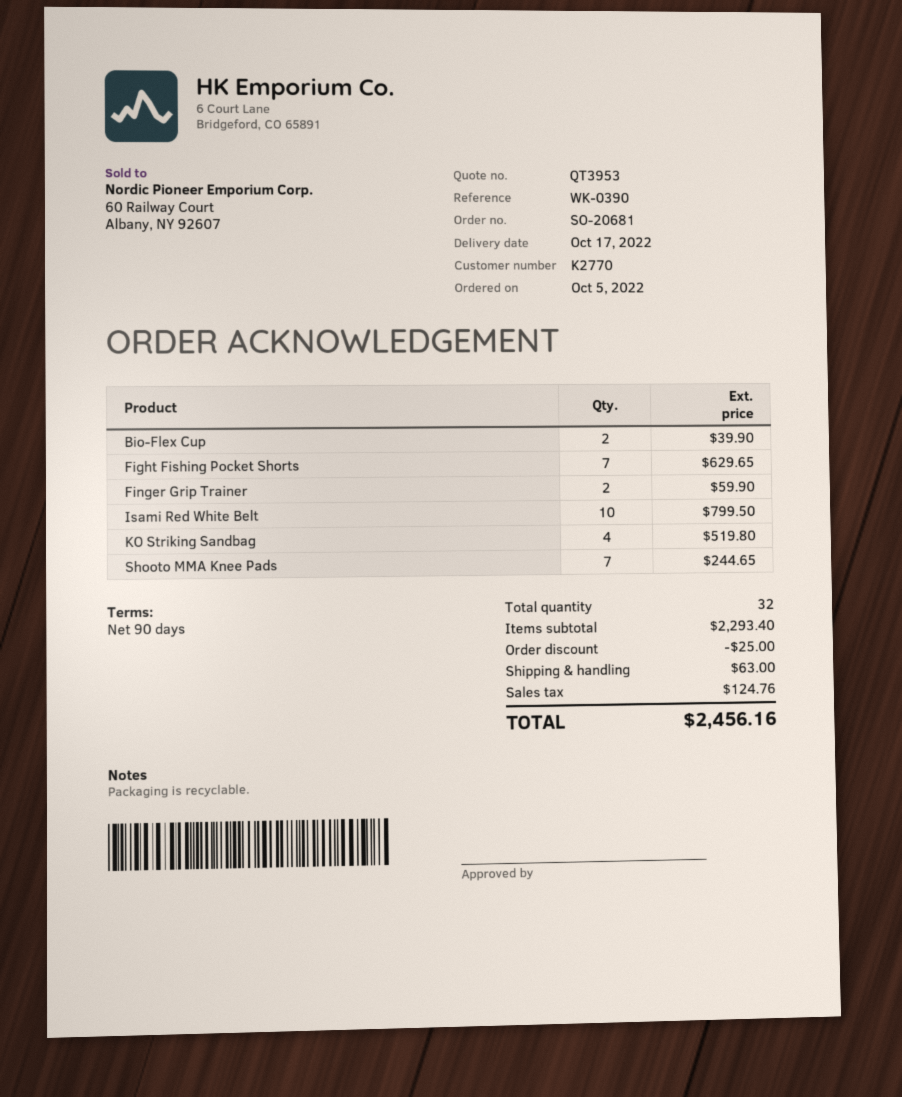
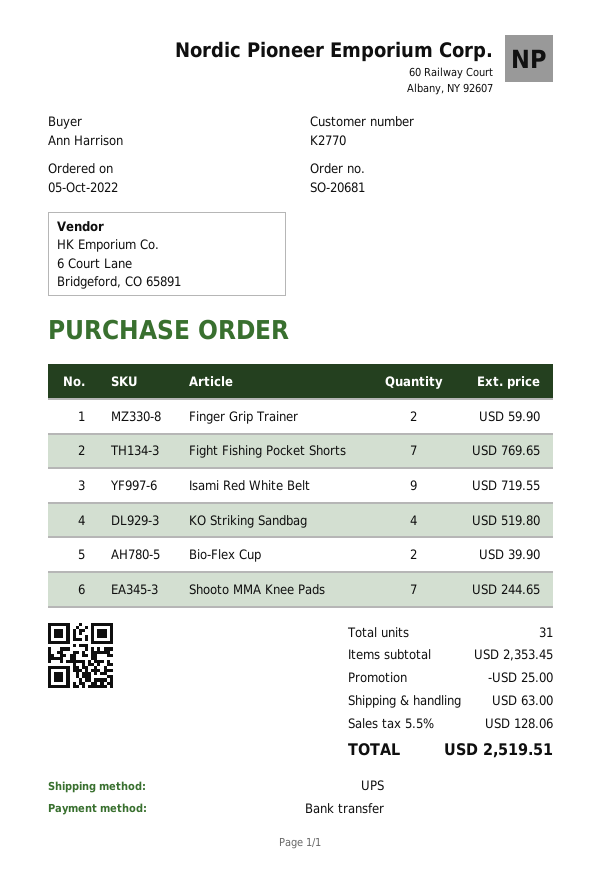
Fight Fishing Pocket Shorts: 7 for 629.65 -> 7 for 769.65
Isami Red White Belt: 10 for 799.50 -> 9 for 719.55
total quantity: 32 -> 31
subtotal: 2293.40 -> 2353.45
tax: 124.76 -> 128.06
total: 2456.16 -> 2519.51

